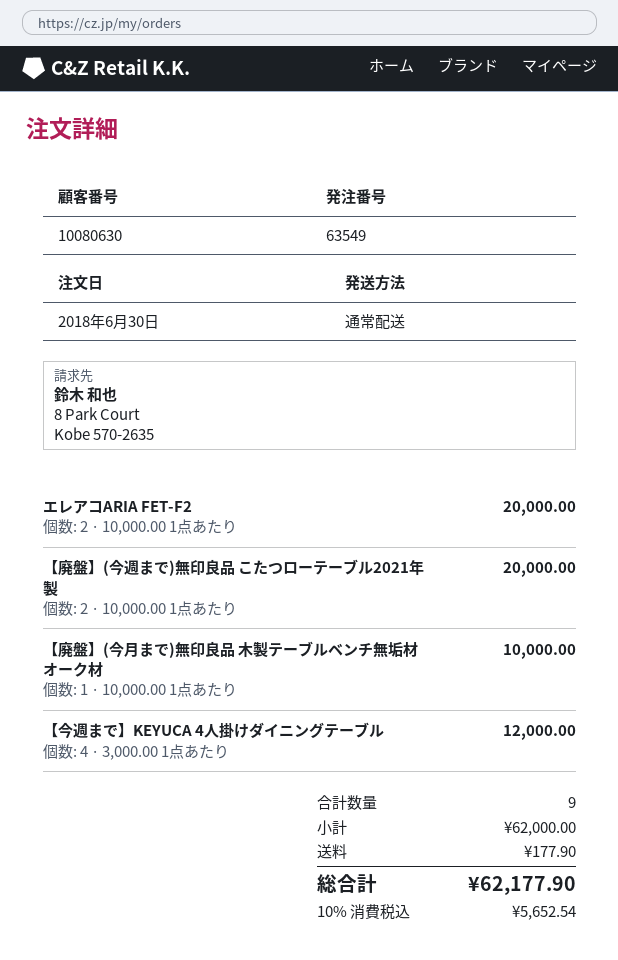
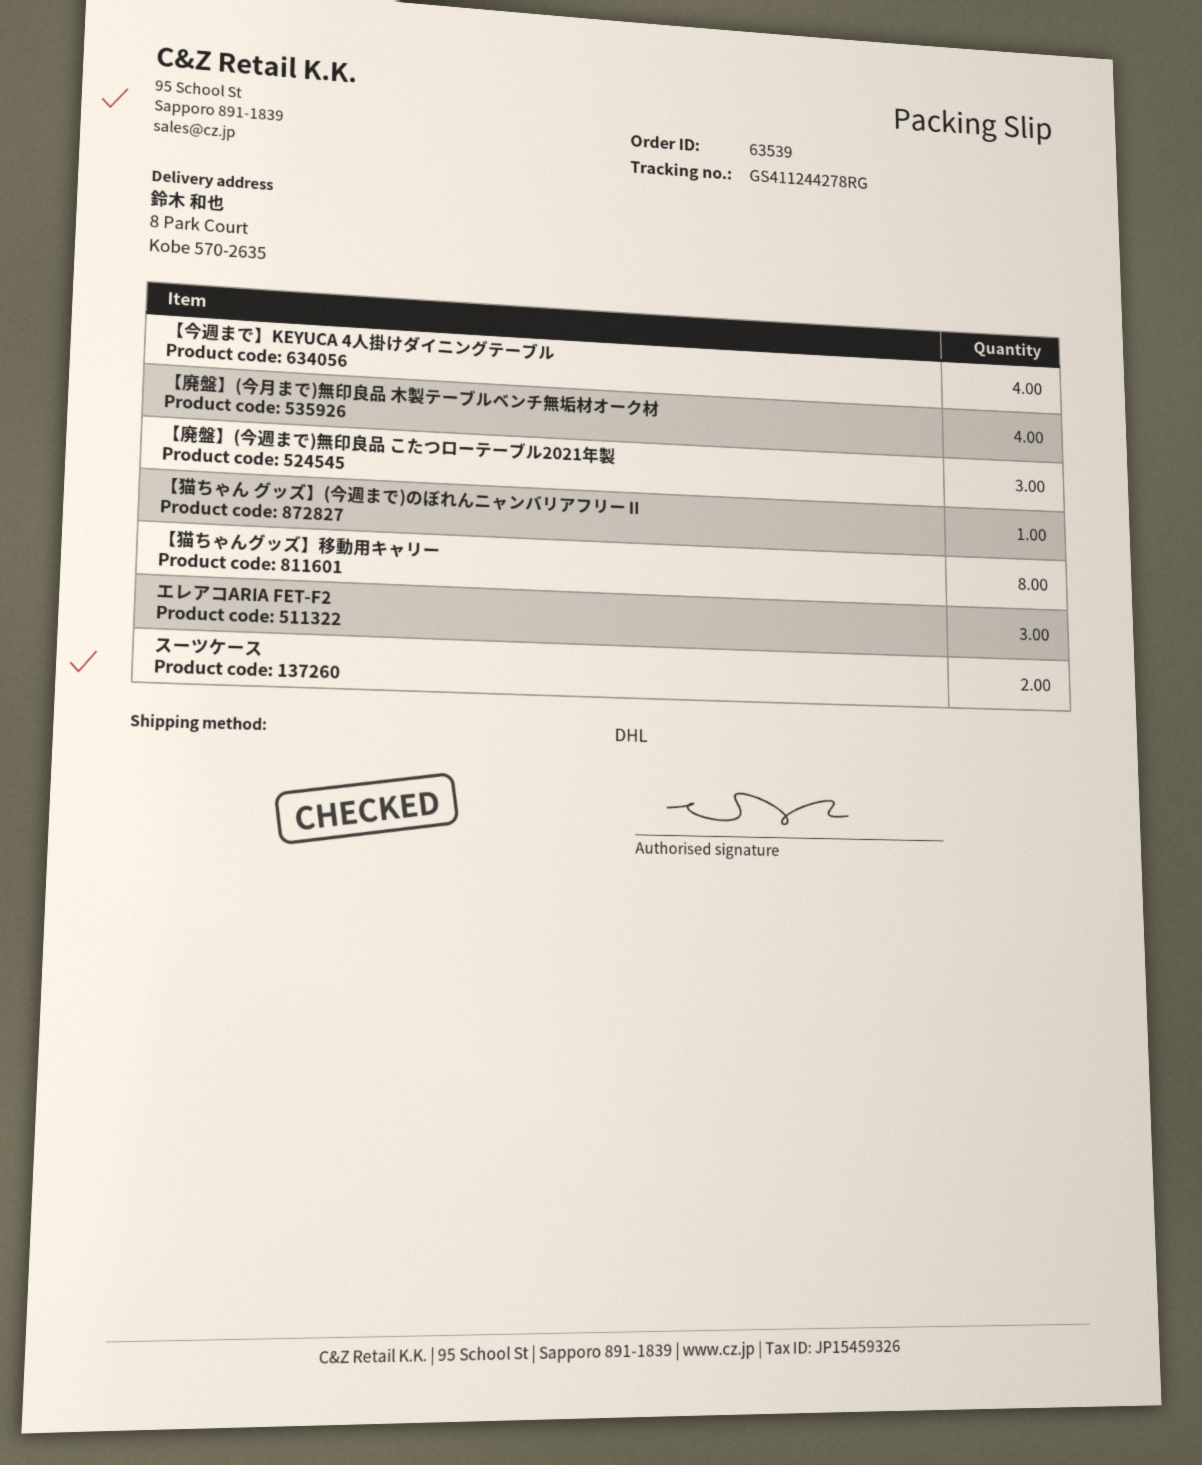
order number: 63549 -> 63539
shipping method: standard -> DHL
エレアコARIA FET-F2: 2 -> 3
【廃盤】(今週まで)無印良品 こたつローテーブル2021年製: 2 -> 3
【廃盤】(今月まで)無印良品 木製テーブルベンチ無垢材オーク材: 1 -> 4
【猫ちゃん グッズ】(今週まで)のぼれんニャンバリアフリーⅡ: none -> 1
【猫ちゃんグッズ】移動用キャリー: none -> 8
スーツケース: none -> 2

